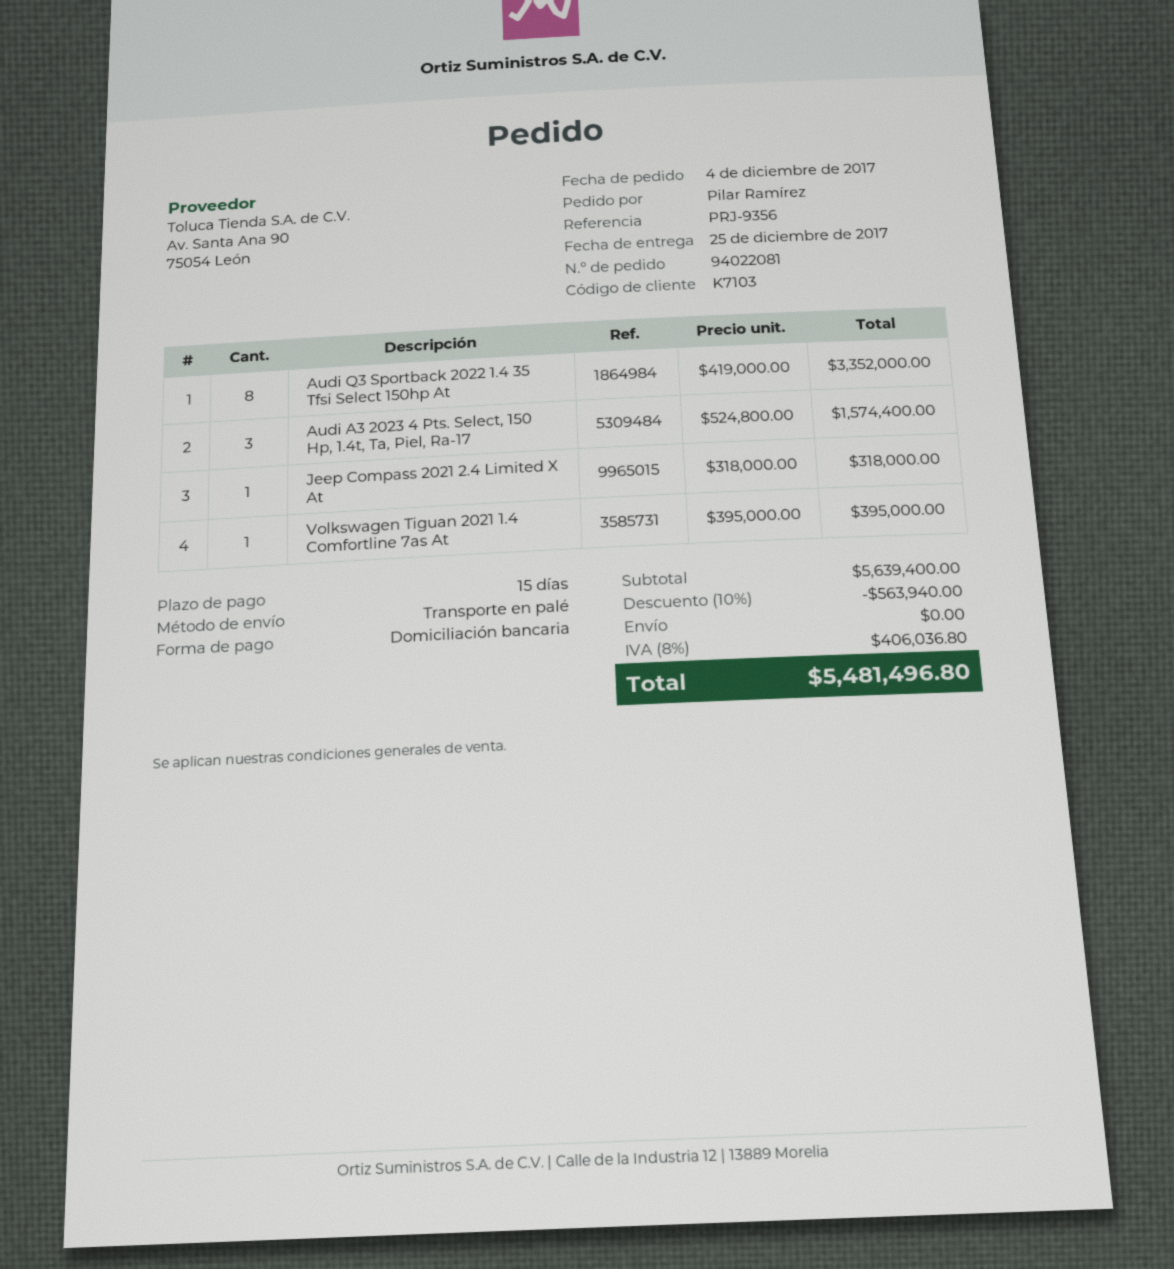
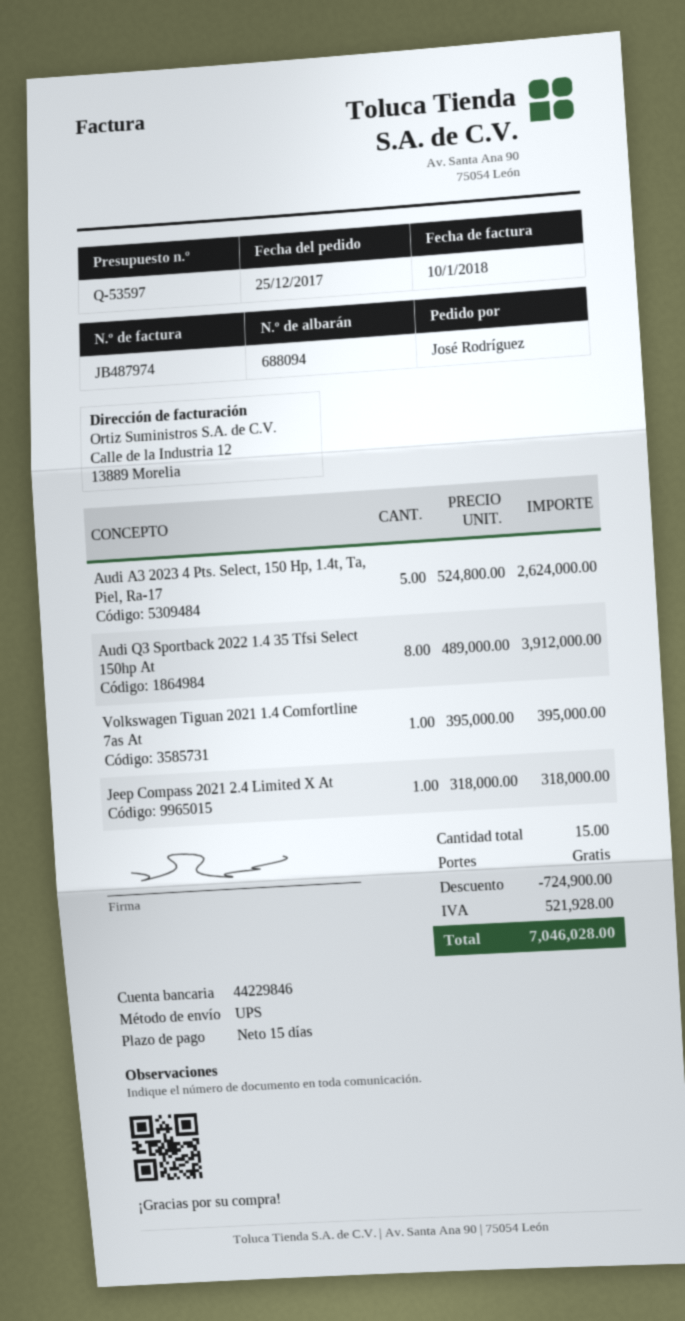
order date: 2017-12-04 -> 2017-12-25
ordered by: Pilar Ramírez -> José Rodríguez
shipping method: pallet freight -> UPS
Audi Q3 Sportback 2022 1.4 35 Tfsi Select 150hp At: 8 x 419000.00 = 3352000.00 -> 8 x 489000.00 = 3912000.00
Audi A3 2023 4 Pts. Select, 150 Hp, 1.4t, Ta, Piel, Ra-17: 3 x 524800.00 = 1574400.00 -> 5 x 524800.00 = 2624000.00
discount: 563940.00 -> 724900.00
tax: 406036.80 -> 521928.00
total: 5481496.80 -> 7046028.00

